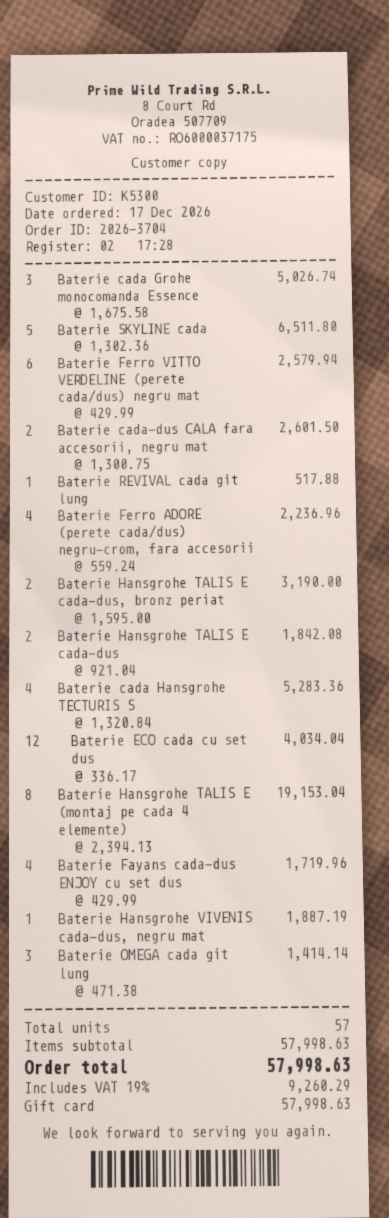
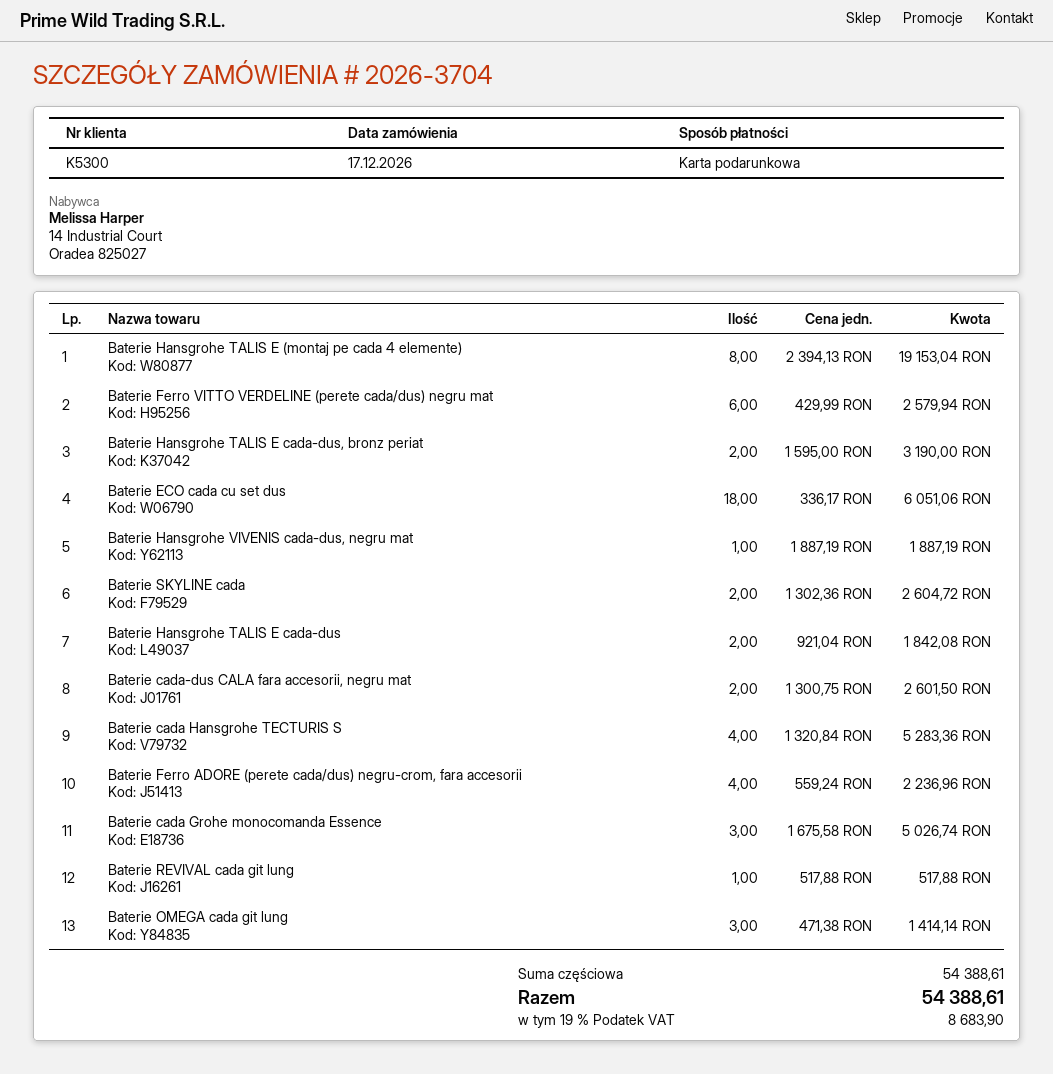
Baterie SKYLINE cada: 5 x 1302.36 = 6511.80 -> 2 x 1302.36 = 2604.72
Baterie ECO cada cu set dus: 12 x 336.17 = 4034.04 -> 18 x 336.17 = 6051.06
Baterie Fayans cada-dus ENJOY cu set dus: 4 x 429.99 = 1719.96 -> none
subtotal: 57998.63 -> 54388.61
tax: 19% = 9260.29 -> 19% = 8683.90
total: 57998.63 -> 54388.61

